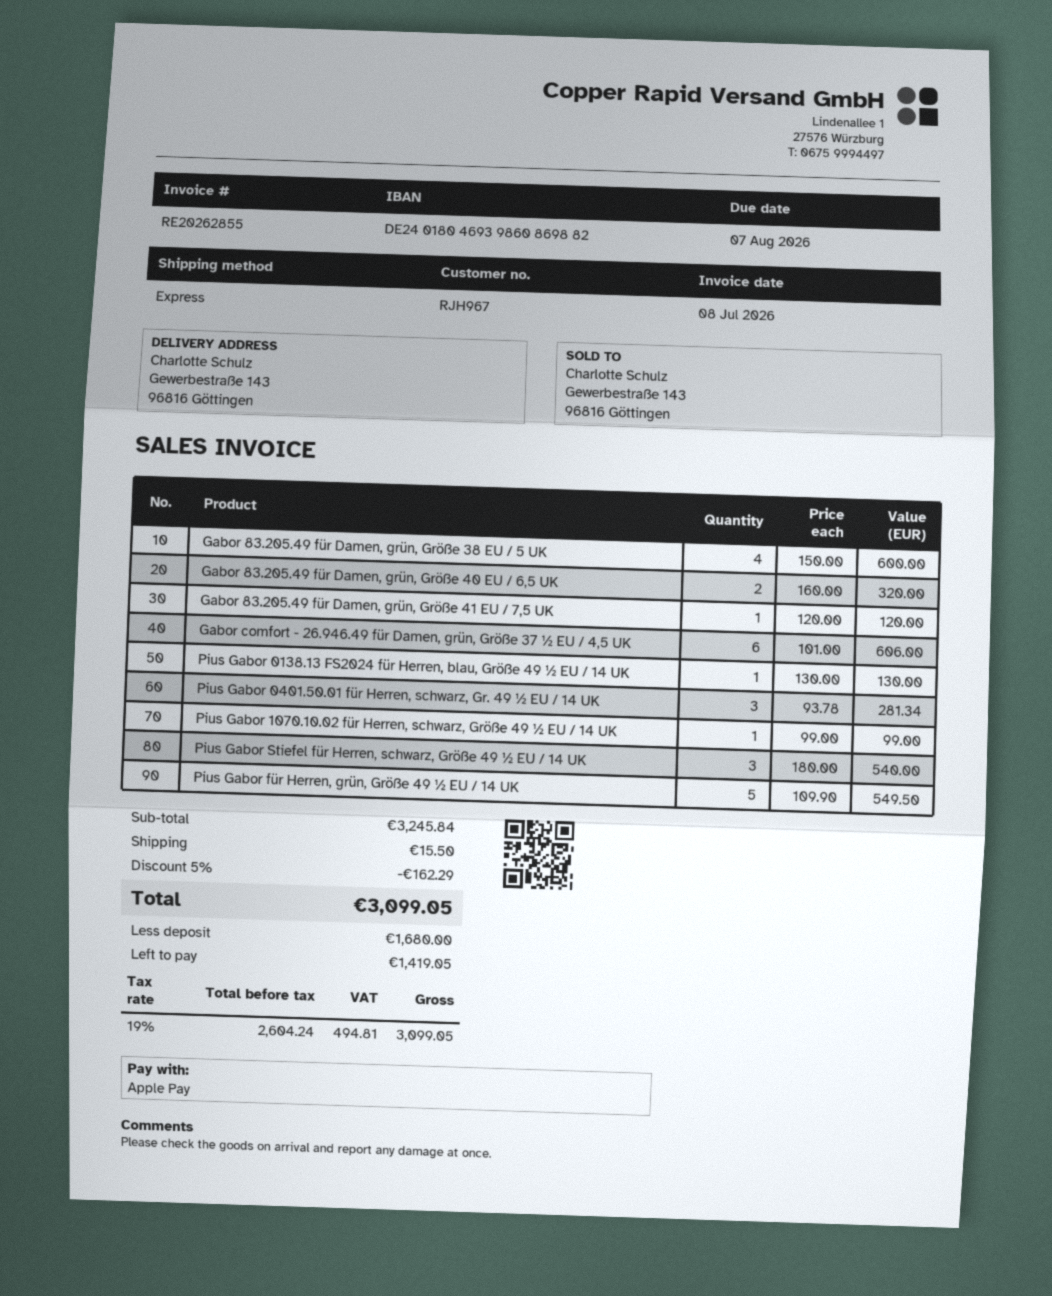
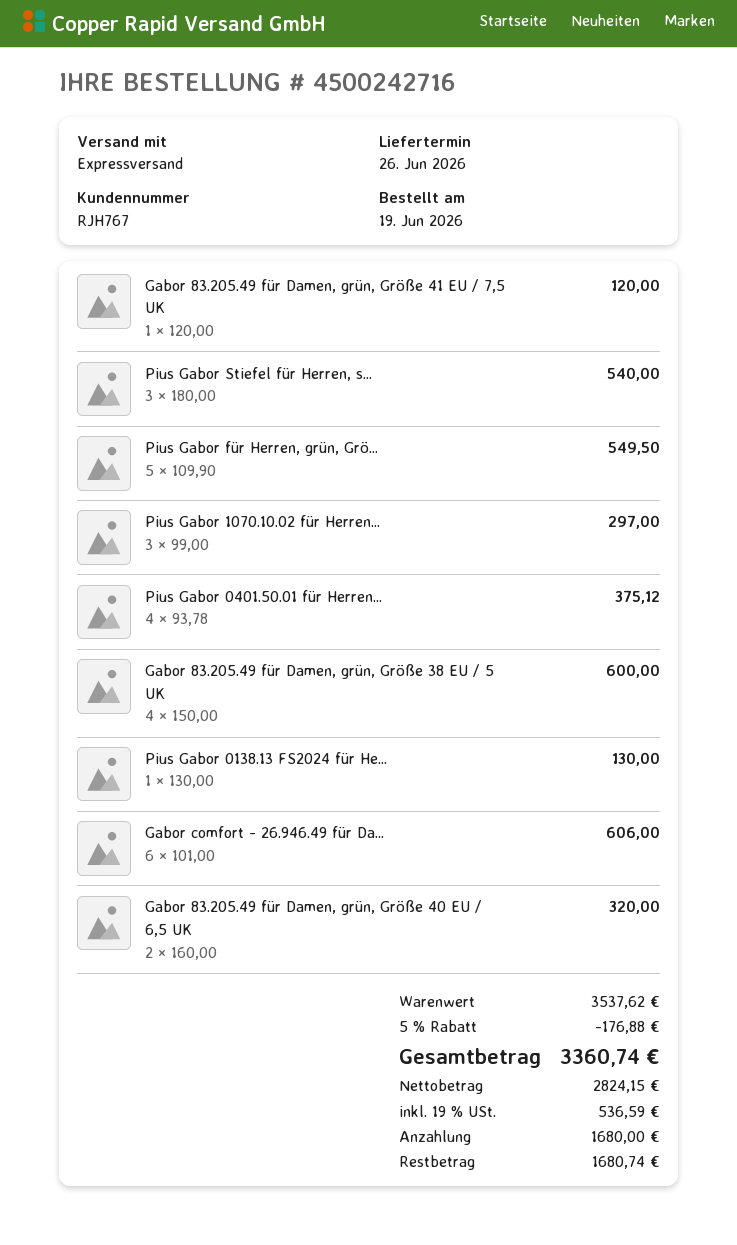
customer number: RJH967 -> RJH767
Pius Gabor 0401.50.01 für Herren, schwarz, Gr. 49 ½ EU / 14 UK: 3 x 93.78 = 281.34 -> 4 x 93.78 = 375.12
Pius Gabor 1070.10.02 für Herren, schwarz, Größe 49 ½ EU / 14 UK: 1 x 99.00 = 99.00 -> 3 x 99.00 = 297.00
subtotal: 3245.84 -> 3537.62
discount: 5% = 162.29 -> 5% = 176.88
shipping: 15.50 -> none
net: 2604.24 -> 2824.15
tax: 19% = 494.81 -> 19% = 536.59
total: 3099.05 -> 3360.74
balance: 1419.05 -> 1680.74

